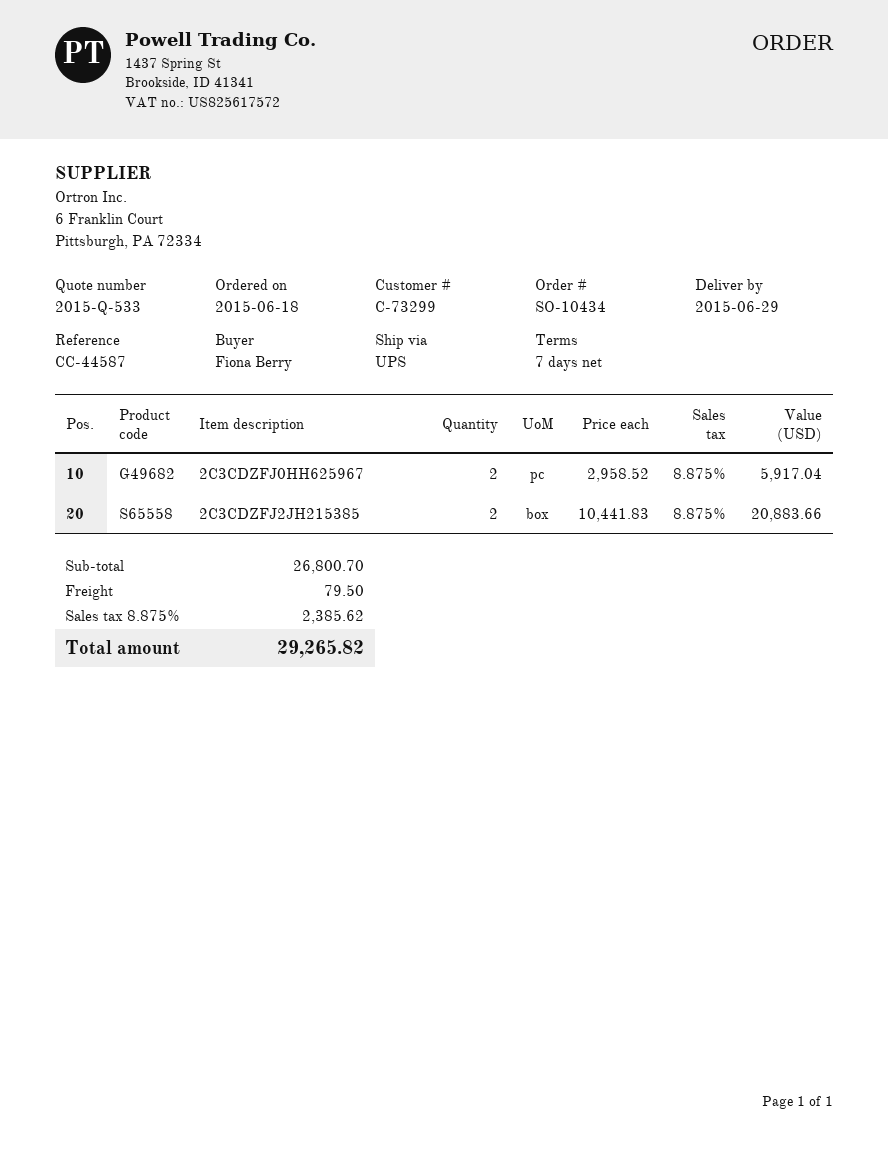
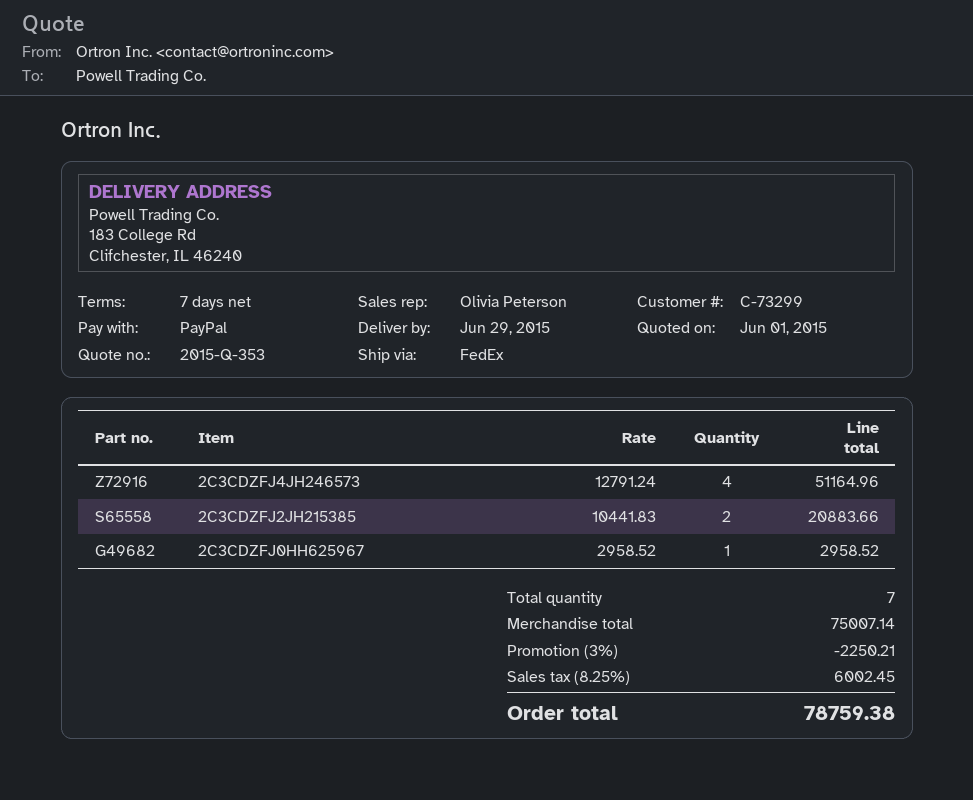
quote number: 2015-Q-533 -> 2015-Q-353
shipping method: UPS -> FedEx
2C3CDZFJ0HH625967: 2 x 2958.52 = 5917.04 -> 1 x 2958.52 = 2958.52
2C3CDZFJ4JH246573: none -> 4 x 12791.24 = 51164.96
subtotal: 26800.70 -> 75007.14
discount: none -> 3% = 2250.21
shipping: 79.50 -> none
tax: 8.875% = 2385.62 -> 8.25% = 6002.45
total: 29265.82 -> 78759.38

